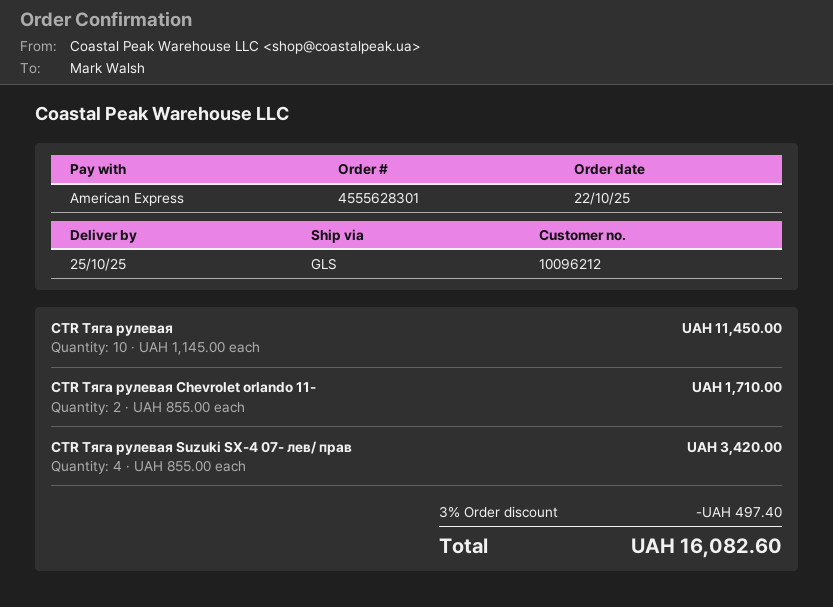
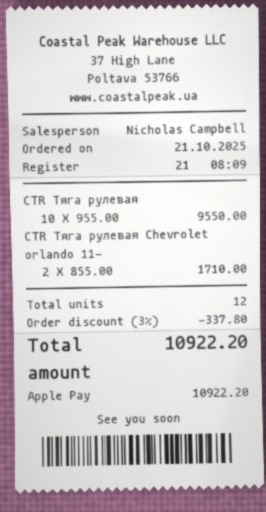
order date: 2025-10-22 -> 2025-10-21
payment method: American Express -> Apple Pay
CTR Тяга рулевая: 10 x 1145.00 = 11450.00 -> 10 x 955.00 = 9550.00
CTR Тяга рулевая Suzuki SX-4 07- лев/ прав: 4 x 855.00 = 3420.00 -> none
discount: 3% = 497.40 -> 3% = 337.80
total: 16082.60 -> 10922.20

